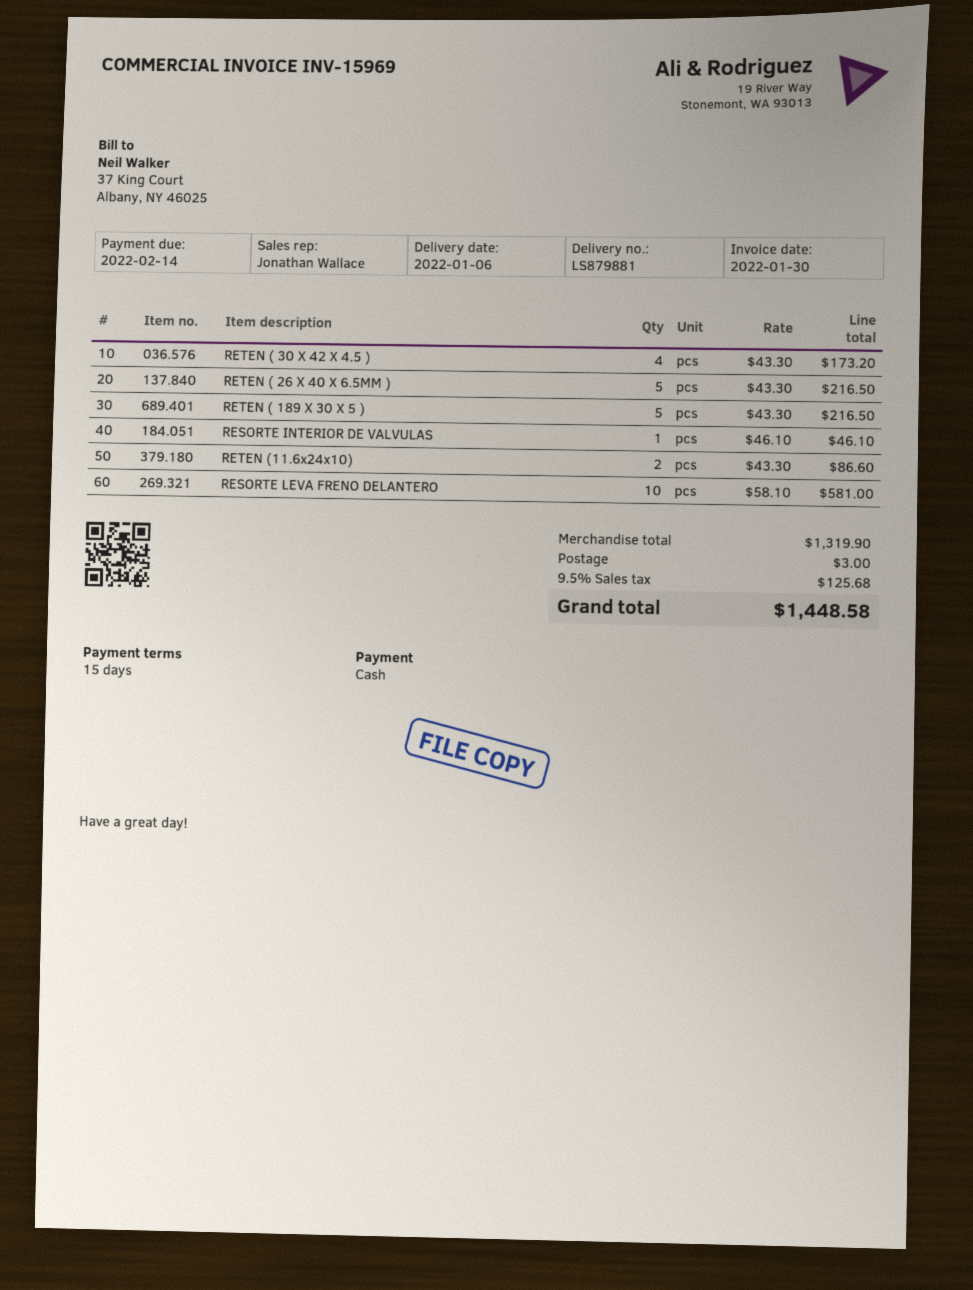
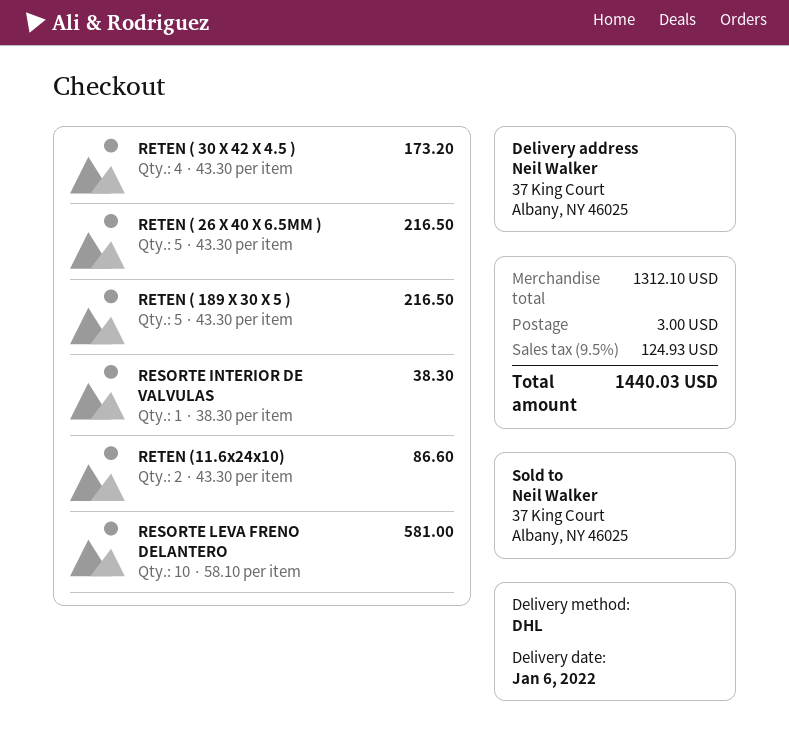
RESORTE INTERIOR DE VALVULAS: 1 x 46.10 = 46.10 -> 1 x 38.30 = 38.30
subtotal: 1319.90 -> 1312.10
tax: 9.5% = 125.68 -> 9.5% = 124.93
total: 1448.58 -> 1440.03

